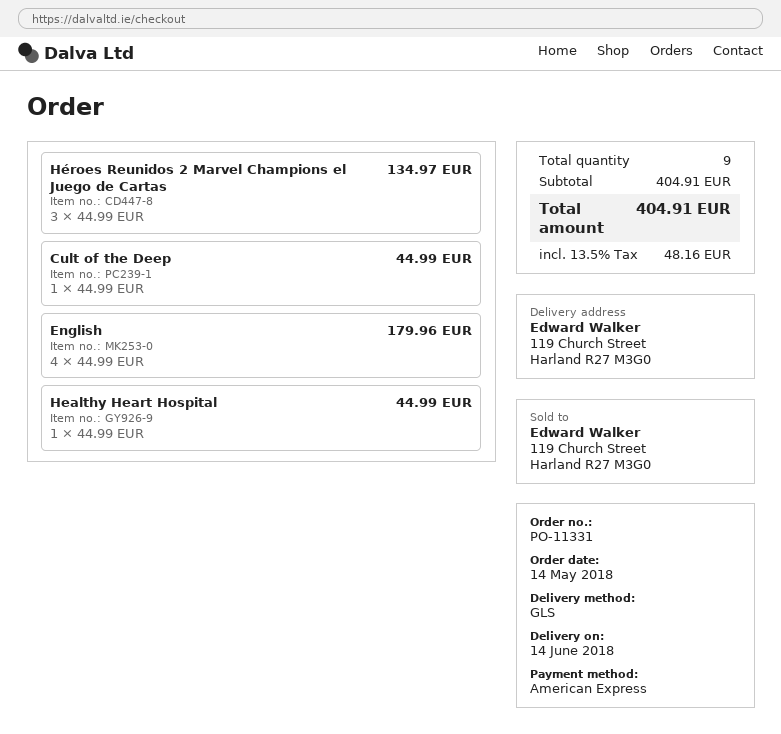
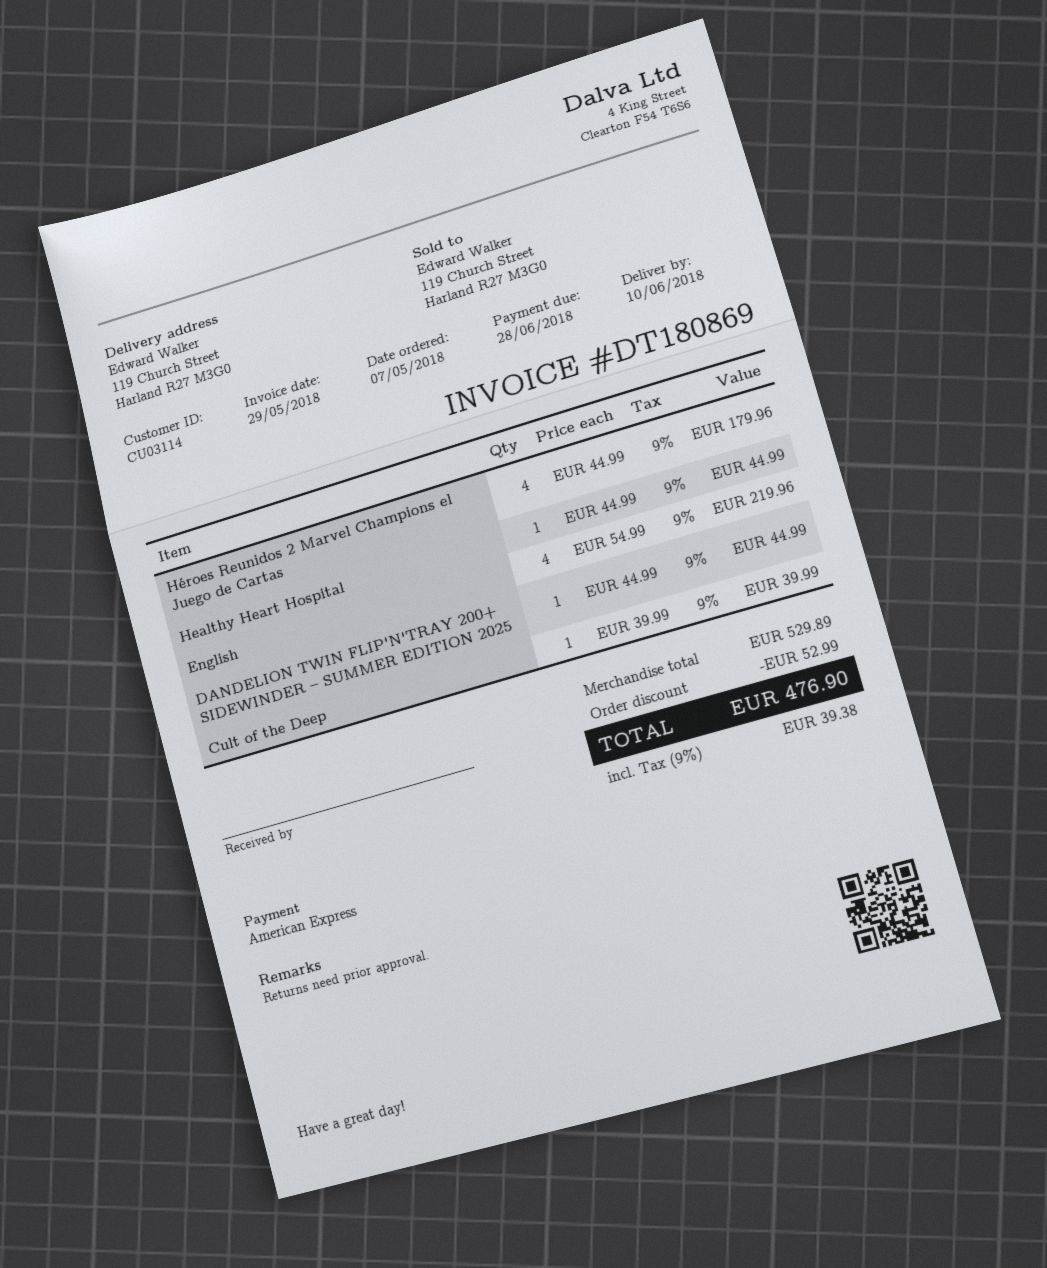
order date: 2018-05-14 -> 2018-05-07
delivery date: 2018-06-14 -> 2018-06-10
Héroes Reunidos 2 Marvel Champions el Juego de Cartas: 3 x 44.99 = 134.97 -> 4 x 44.99 = 179.96
Cult of the Deep: 1 x 44.99 = 44.99 -> 1 x 39.99 = 39.99
English: 4 x 44.99 = 179.96 -> 4 x 54.99 = 219.96
DANDELION TWIN FLIP'N'TRAY 200+ SIDEWINDER – SUMMER EDITION 2025: none -> 1 x 44.99 = 44.99
subtotal: 404.91 -> 529.89
discount: none -> 52.99
tax: 13.5% = 48.16 -> 9% = 39.38
total: 404.91 -> 476.90

